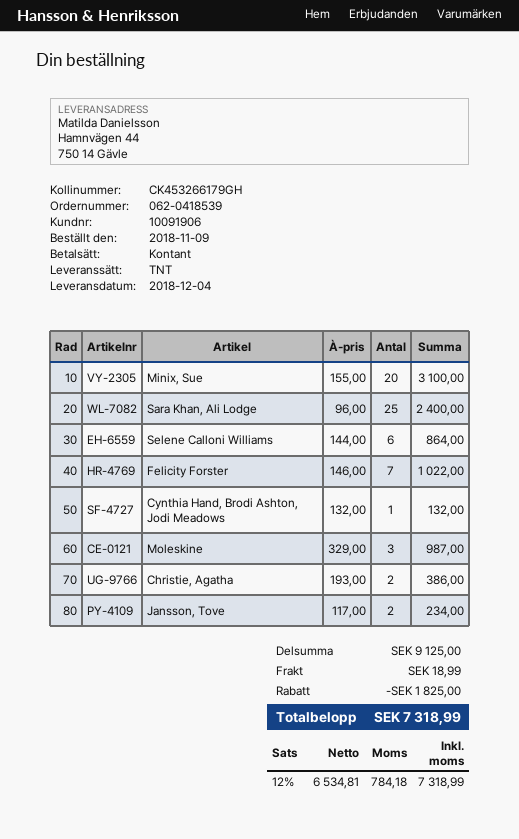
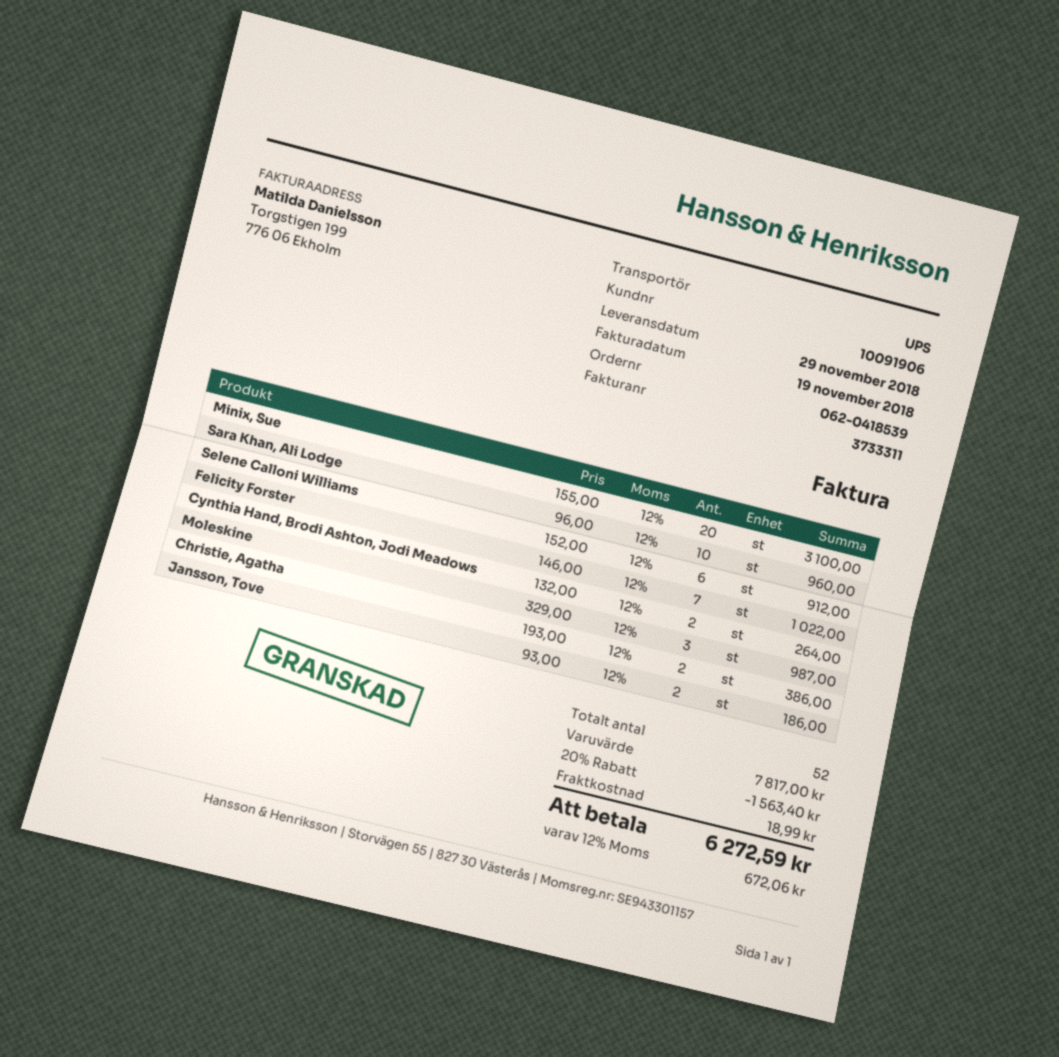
delivery date: 2018-12-04 -> 2018-11-29
shipping method: TNT -> UPS
Sara Khan, Ali Lodge: 25 x 96.00 = 2400.00 -> 10 x 96.00 = 960.00
Selene Calloni Williams: 6 x 144.00 = 864.00 -> 6 x 152.00 = 912.00
Cynthia Hand, Brodi Ashton, Jodi Meadows: 1 x 132.00 = 132.00 -> 2 x 132.00 = 264.00
Jansson, Tove: 2 x 117.00 = 234.00 -> 2 x 93.00 = 186.00
subtotal: 9125.00 -> 7817.00
discount: 1825.00 -> 1563.40
tax: 12% = 784.18 -> 12% = 672.06
total: 7318.99 -> 6272.59

